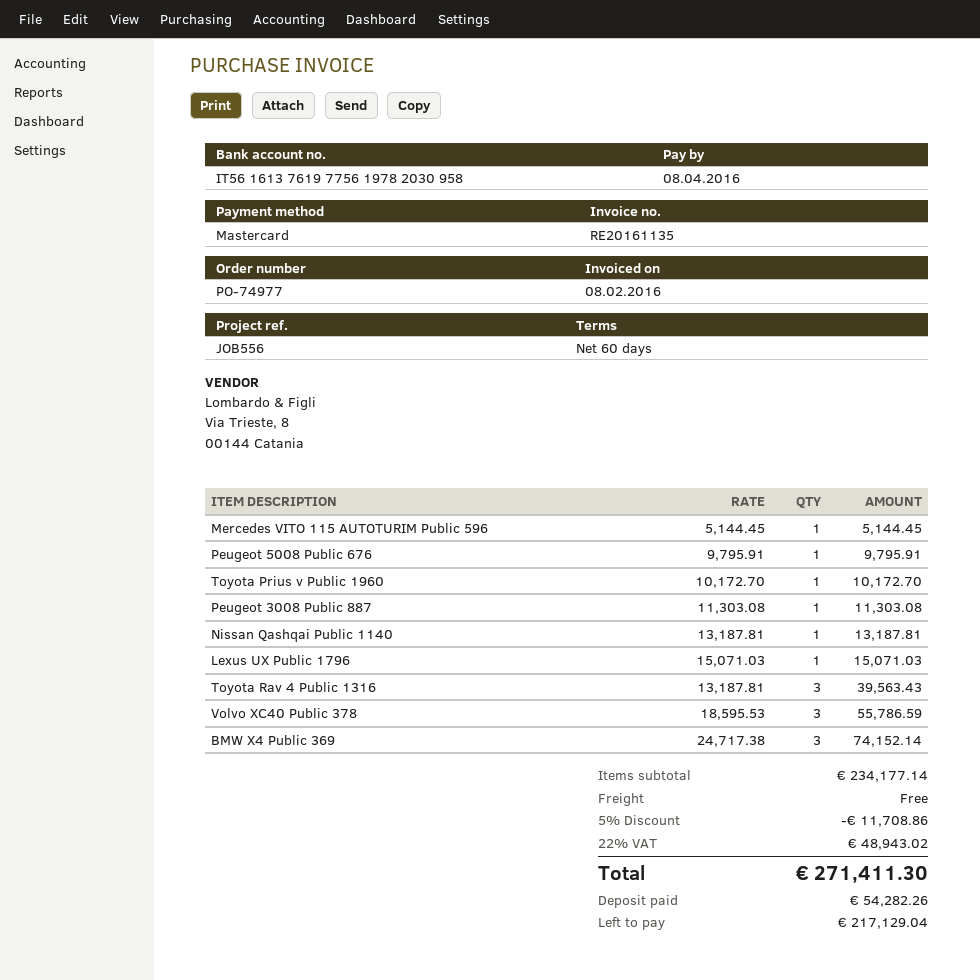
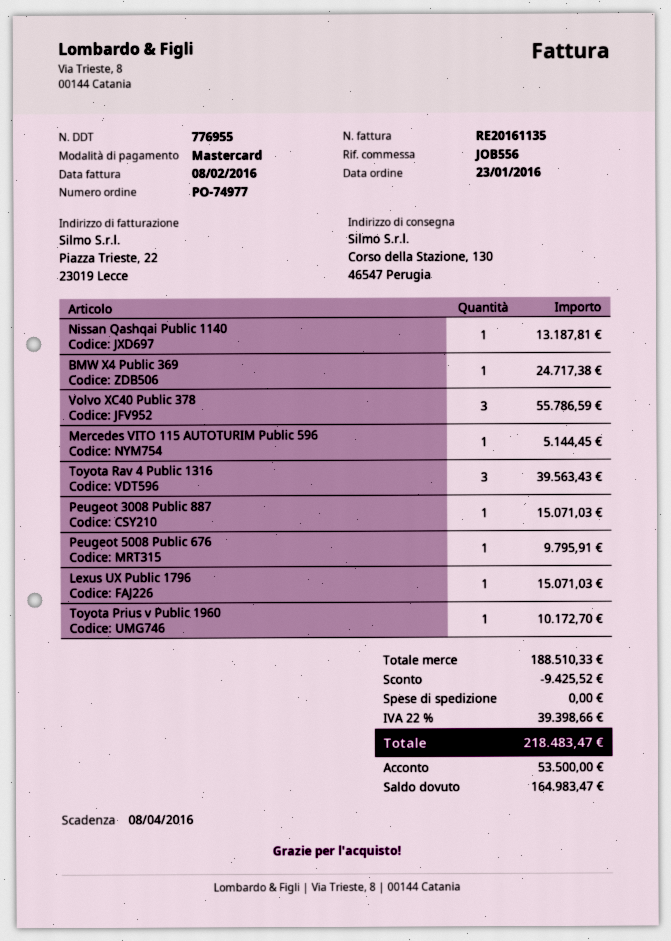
Peugeot 3008 Public 887: 1 for 11303.08 -> 1 for 15071.03
BMW X4 Public 369: 3 for 74152.14 -> 1 for 24717.38
subtotal: 234177.14 -> 188510.33
discount: 11708.86 -> 9425.52
tax: 22% = 48943.02 -> 22% = 39398.66
total: 271411.30 -> 218483.47
deposit: 54282.26 -> 53500.00
balance: 217129.04 -> 164983.47

